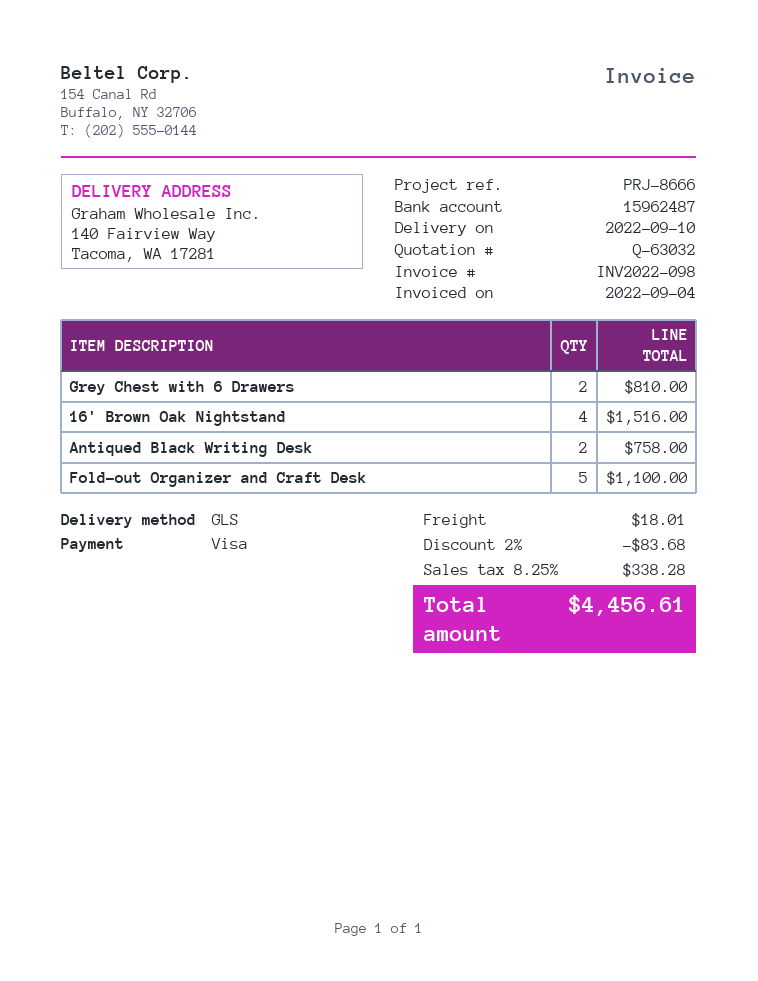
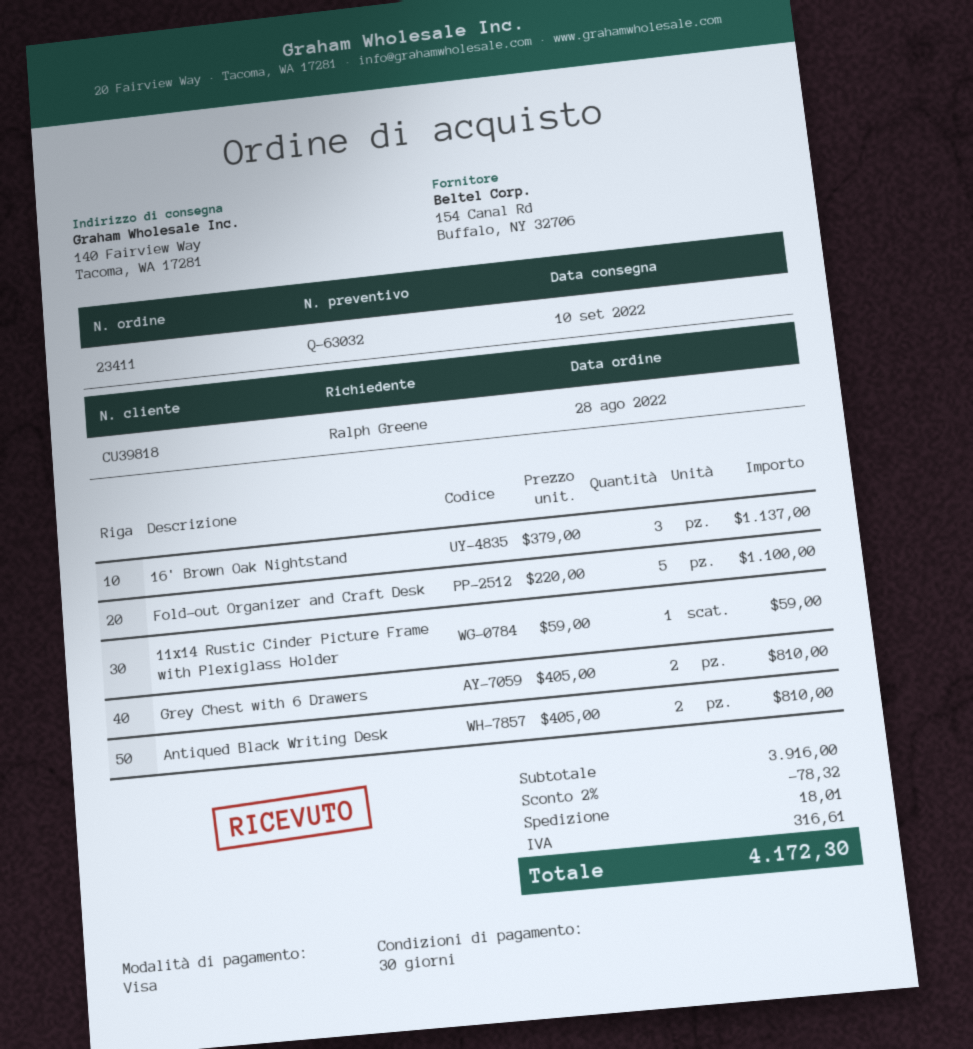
16' Brown Oak Nightstand: 4 for 1516.00 -> 3 for 1137.00
Antiqued Black Writing Desk: 2 for 758.00 -> 2 for 810.00
11x14 Rustic Cinder Picture Frame with Plexiglass Holder: none -> 1 for 59.00
discount: 2% = 83.68 -> 2% = 78.32
tax: 338.28 -> 316.61
total: 4456.61 -> 4172.30

